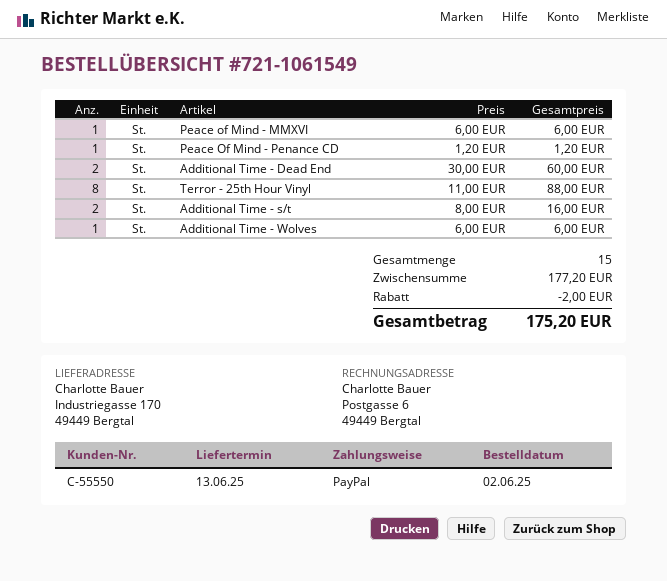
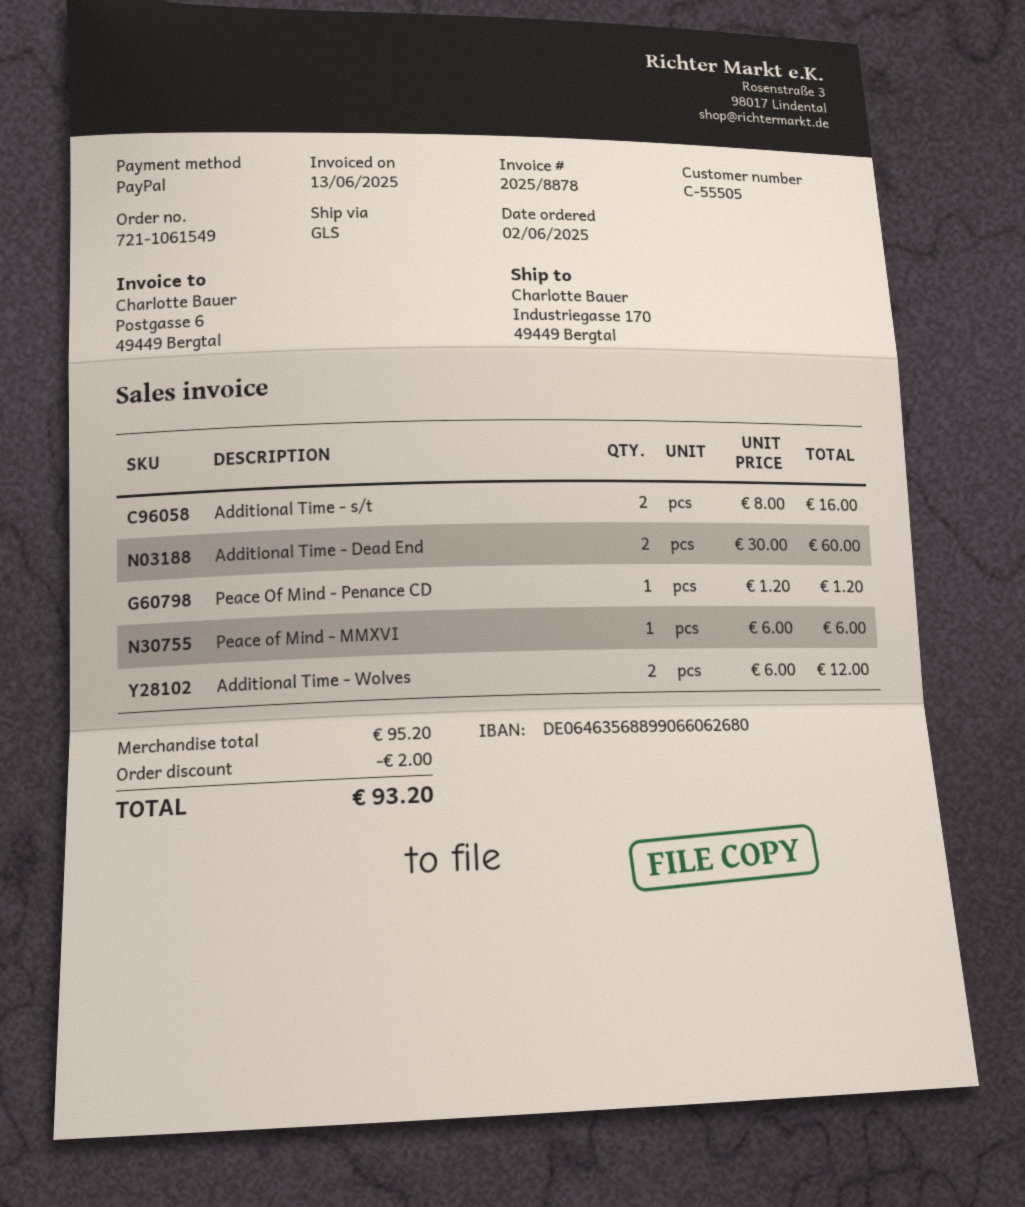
customer number: C-55550 -> C-55505
Terror - 25th Hour Vinyl: 8 x 11.00 = 88.00 -> none
Additional Time - Wolves: 1 x 6.00 = 6.00 -> 2 x 6.00 = 12.00
subtotal: 177.20 -> 95.20
total: 175.20 -> 93.20

